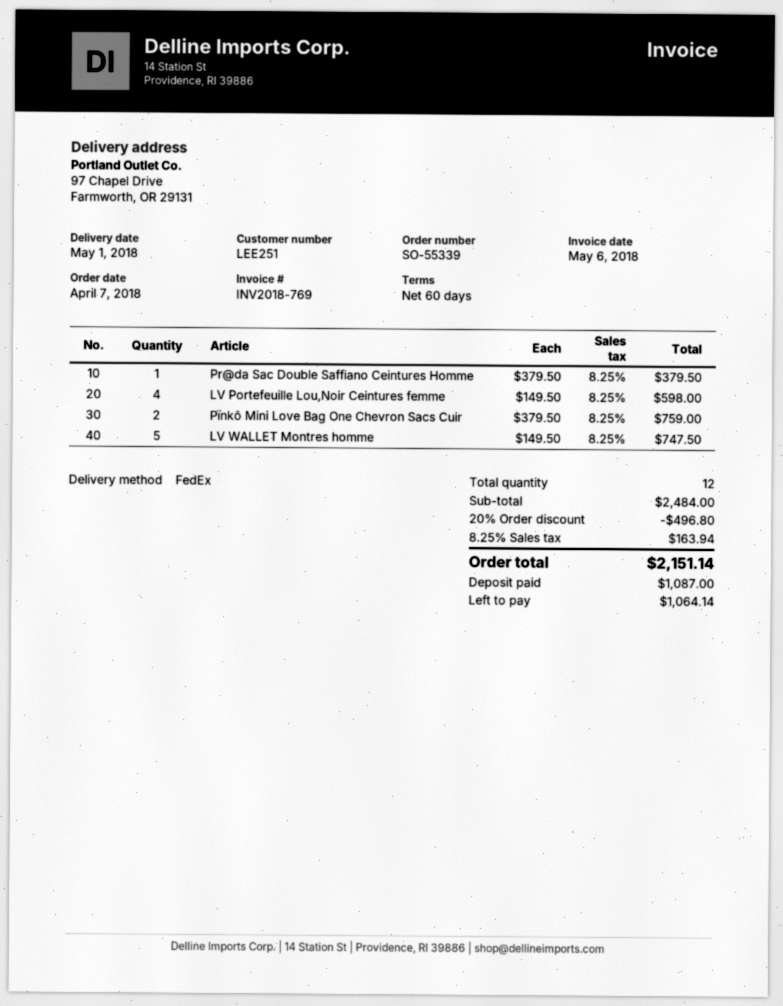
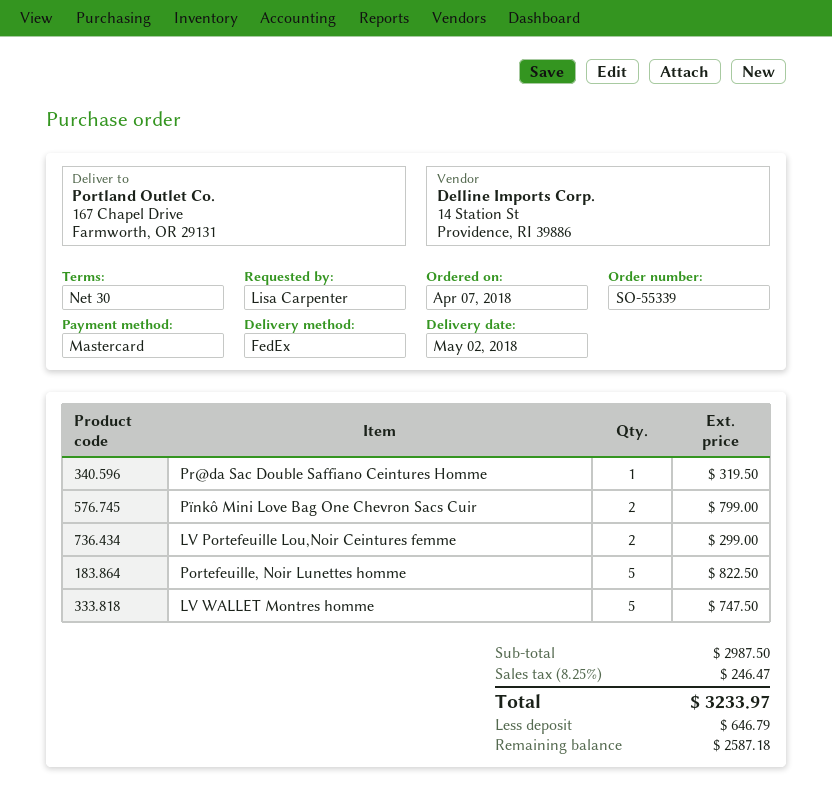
delivery date: 2018-05-01 -> 2018-05-02
payment terms: 60 days -> 30 days
ship to: 97 Chapel Drive, Farmworth, OR 29131 -> 167 Chapel Drive, Farmworth, OR 29131
Pr@da Sac Double Saffiano Ceintures Homme: 1 for 379.50 -> 1 for 319.50
LV Portefeuille Lou,Noir Ceintures femme: 4 for 598.00 -> 2 for 299.00
Pïnkô Mini Love Bag One Chevron Sacs Cuir: 2 for 759.00 -> 2 for 799.00
Portefeuille, Noir Lunettes homme: none -> 5 for 822.50
subtotal: 2484.00 -> 2987.50
discount: 20% = 496.80 -> none
tax: 8.25% = 163.94 -> 8.25% = 246.47
total: 2151.14 -> 3233.97
deposit: 1087.00 -> 646.79
balance: 1064.14 -> 2587.18

